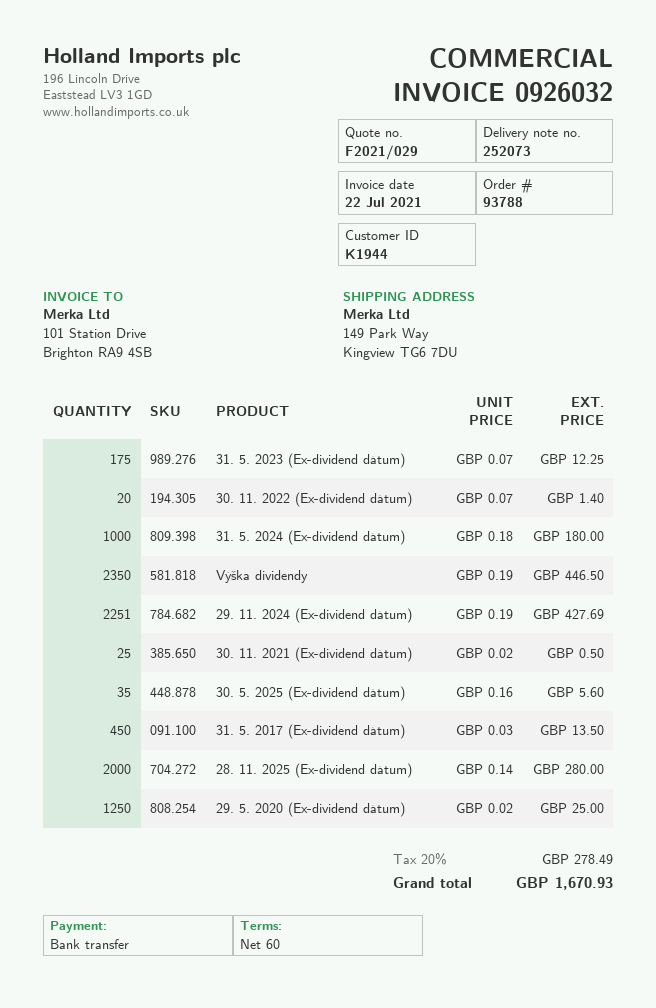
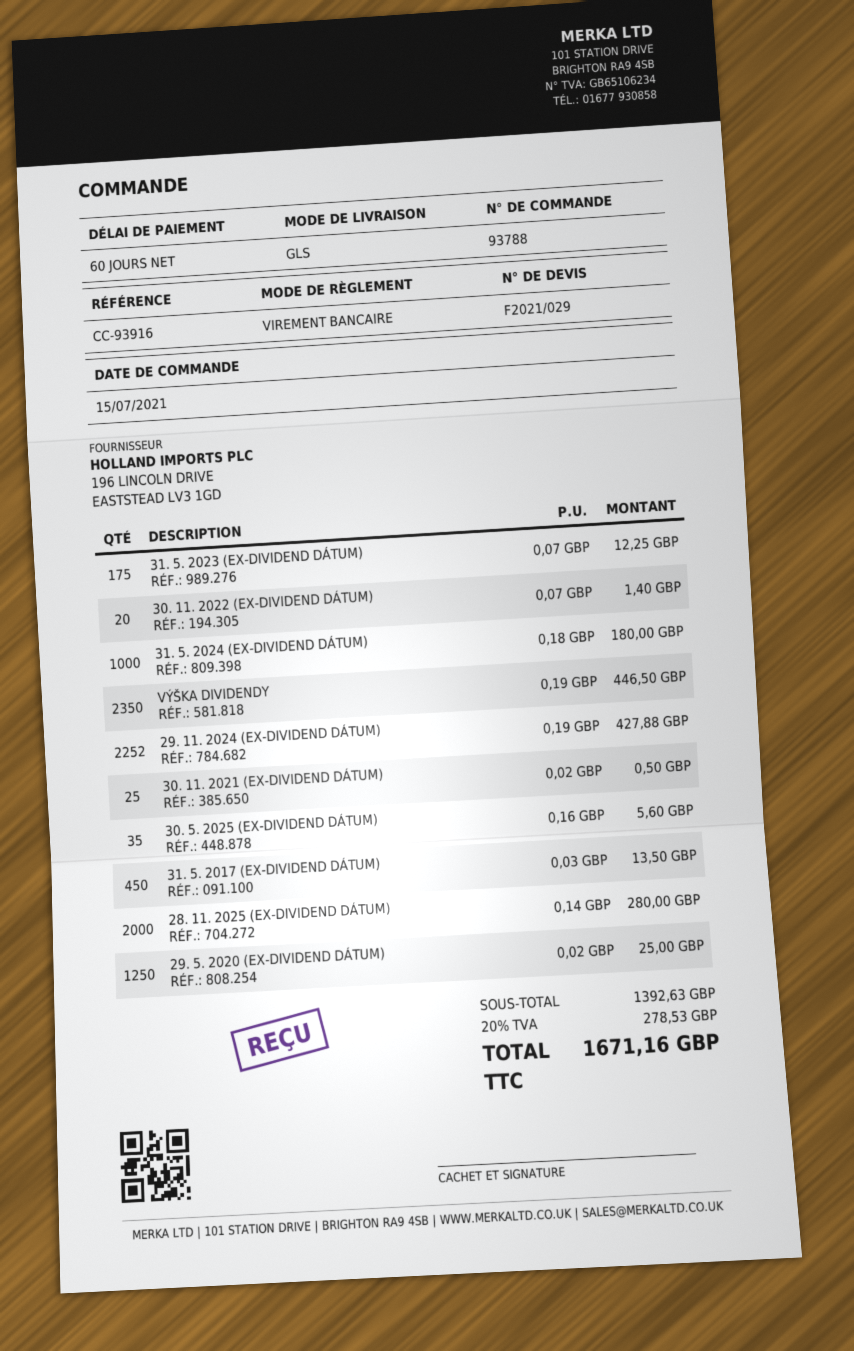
29. 11. 2024 (Ex-dividend dátum): 2251 x 0.19 = 427.69 -> 2252 x 0.19 = 427.88
tax: 20% = 278.49 -> 20% = 278.53
total: 1670.93 -> 1671.16

